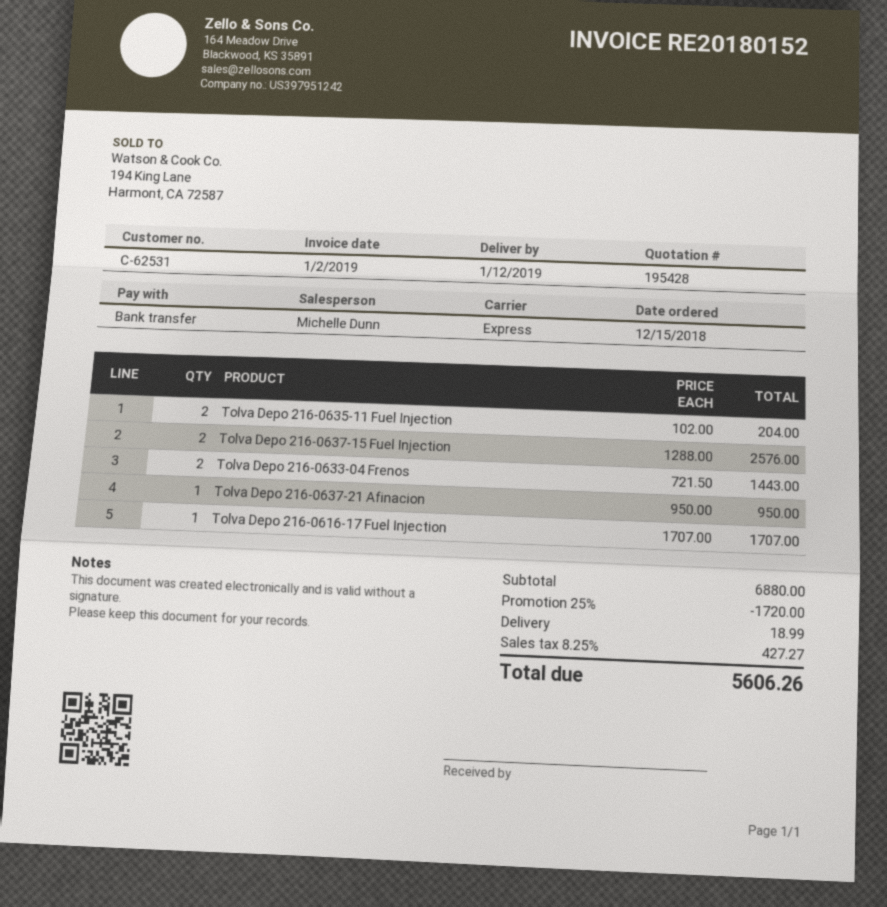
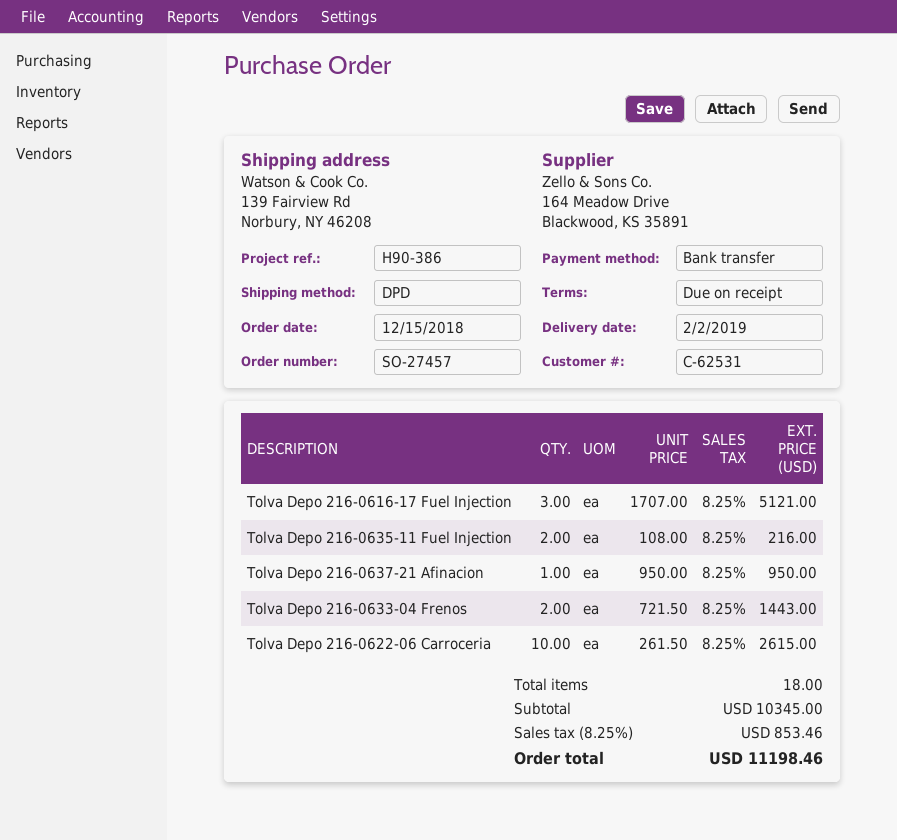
delivery date: 2019-01-12 -> 2019-02-02
shipping method: express -> DPD
Tolva Depo 216-0635-11 Fuel Injection: 2 x 102.00 = 204.00 -> 2 x 108.00 = 216.00
Tolva Depo 216-0637-15 Fuel Injection: 2 x 1288.00 = 2576.00 -> none
Tolva Depo 216-0616-17 Fuel Injection: 1 x 1707.00 = 1707.00 -> 3 x 1707.00 = 5121.00
Tolva Depo 216-0622-06 Carroceria: none -> 10 x 261.50 = 2615.00
subtotal: 6880.00 -> 10345.00
discount: 25% = 1720.00 -> none
shipping: 18.99 -> none
tax: 8.25% = 427.27 -> 8.25% = 853.46
total: 5606.26 -> 11198.46

